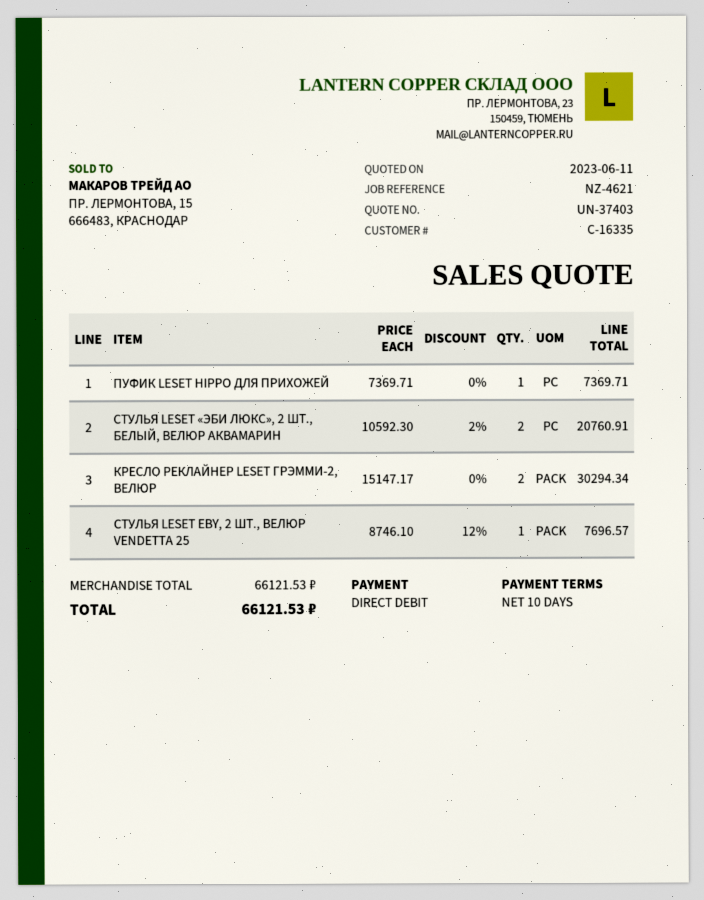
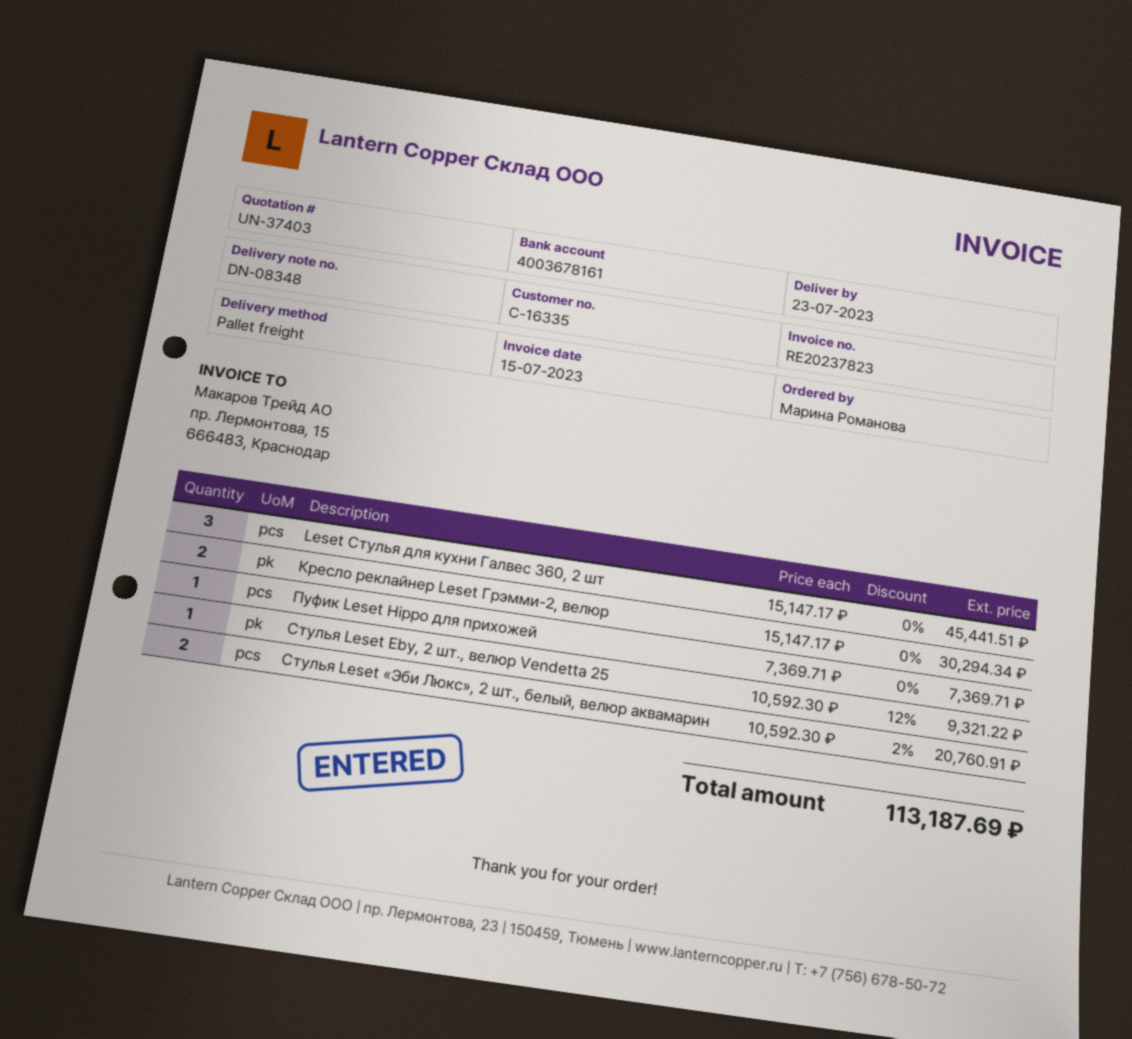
СТУЛЬЯ LESET EBY, 2 ШТ., ВЕЛЮР VENDETTA 25: 1 x 8746.10 - 12% = 7696.57 -> 1 x 10592.30 - 12% = 9321.22
Leset Стулья для кухни Галвес 360, 2 шт: none -> 3 x 15147.17 = 45441.51
total: 66121.53 -> 113187.69

